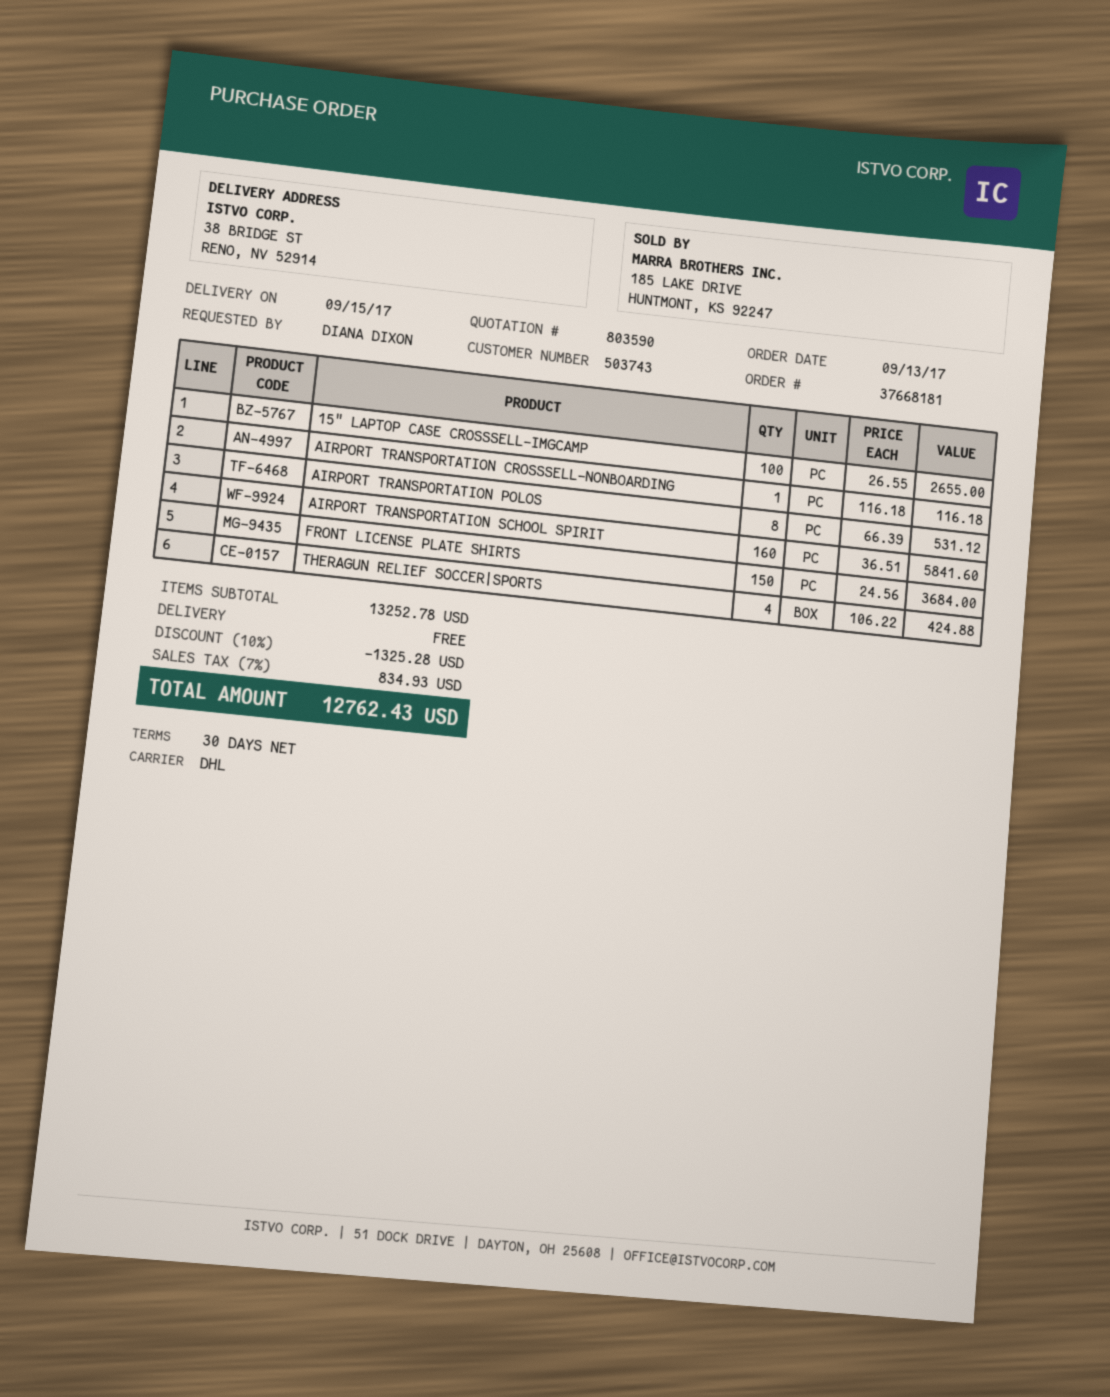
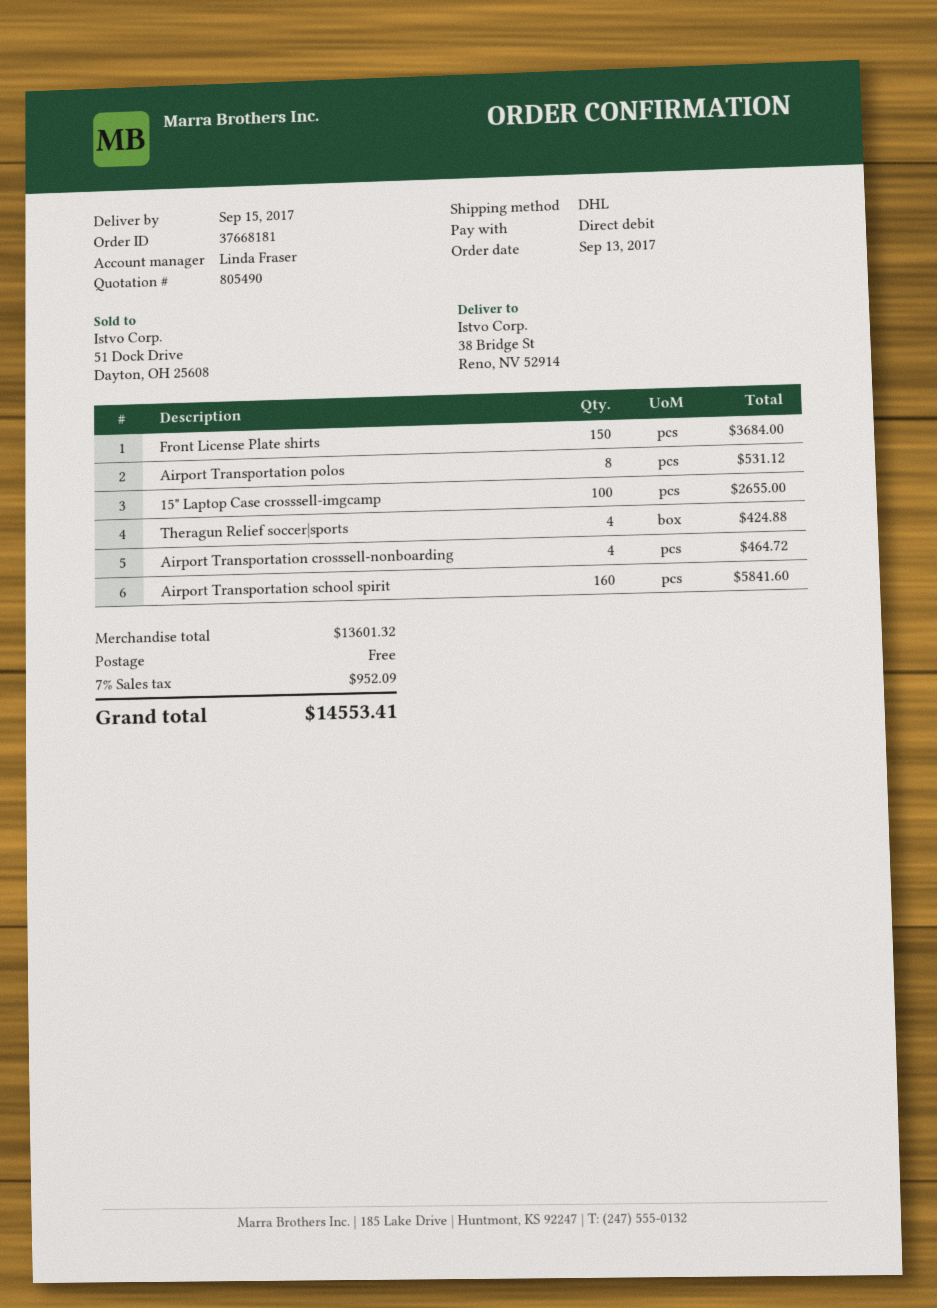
quote number: 803590 -> 805490
AIRPORT TRANSPORTATION CROSSSELL-NONBOARDING: 1 for 116.18 -> 4 for 464.72
subtotal: 13252.78 -> 13601.32
discount: 10% = 1325.28 -> none
tax: 7% = 834.93 -> 7% = 952.09
total: 12762.43 -> 14553.41

